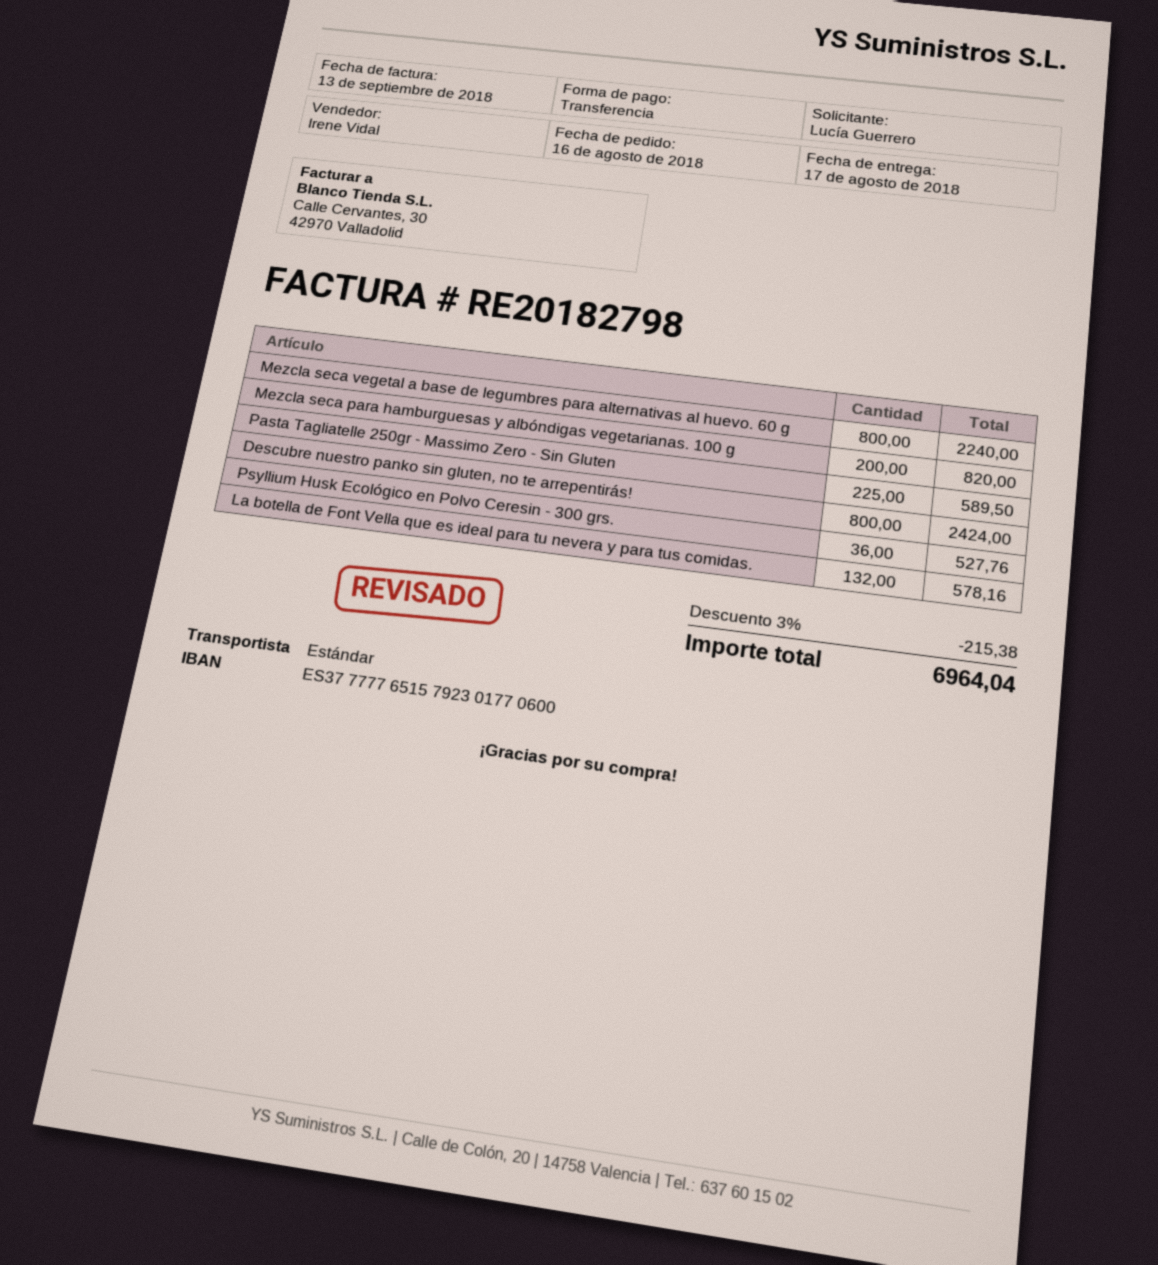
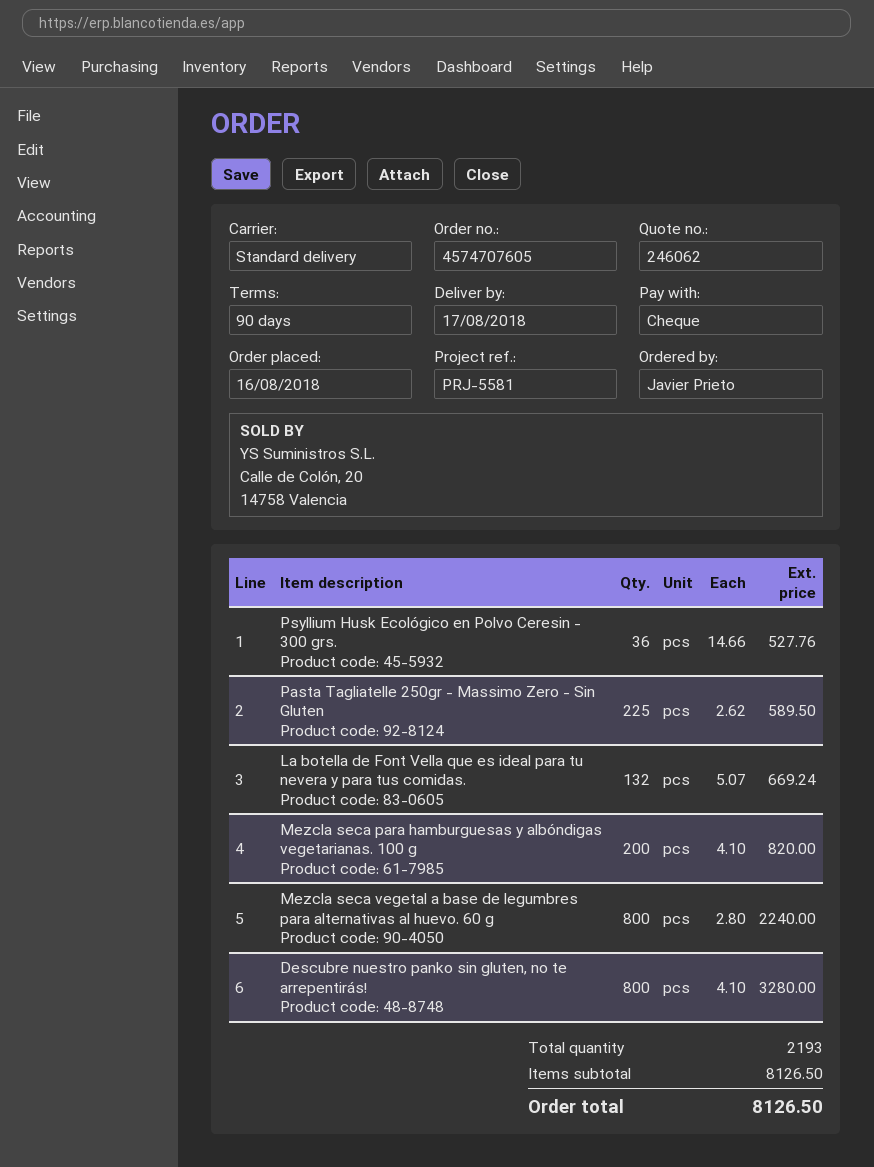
ordered by: Lucía Guerrero -> Javier Prieto
payment method: bank transfer -> cheque
Descubre nuestro panko sin gluten, no te arrepentirás!: 800 for 2424.00 -> 800 for 3280.00
La botella de Font Vella que es ideal para tu nevera y para tus comidas.: 132 for 578.16 -> 132 for 669.24
discount: 3% = 215.38 -> none
total: 6964.04 -> 8126.50

